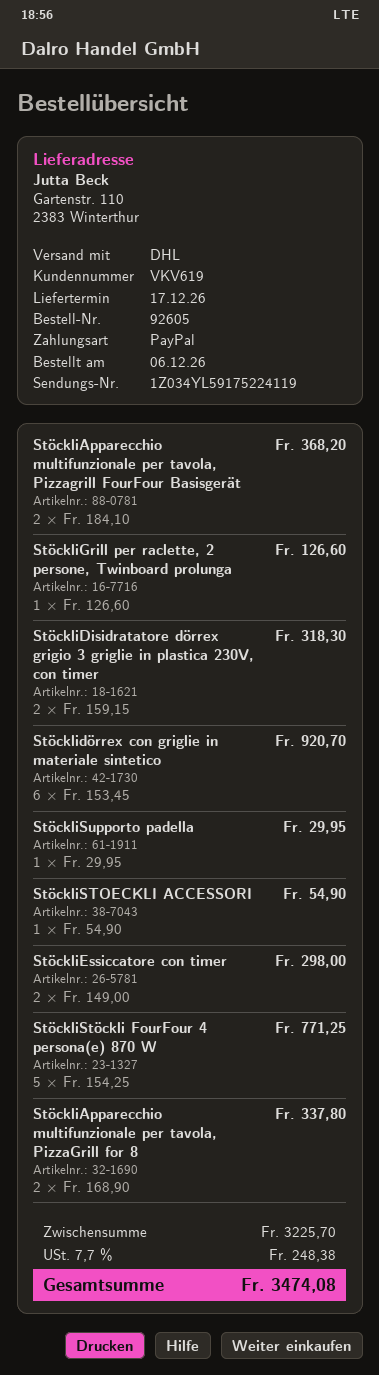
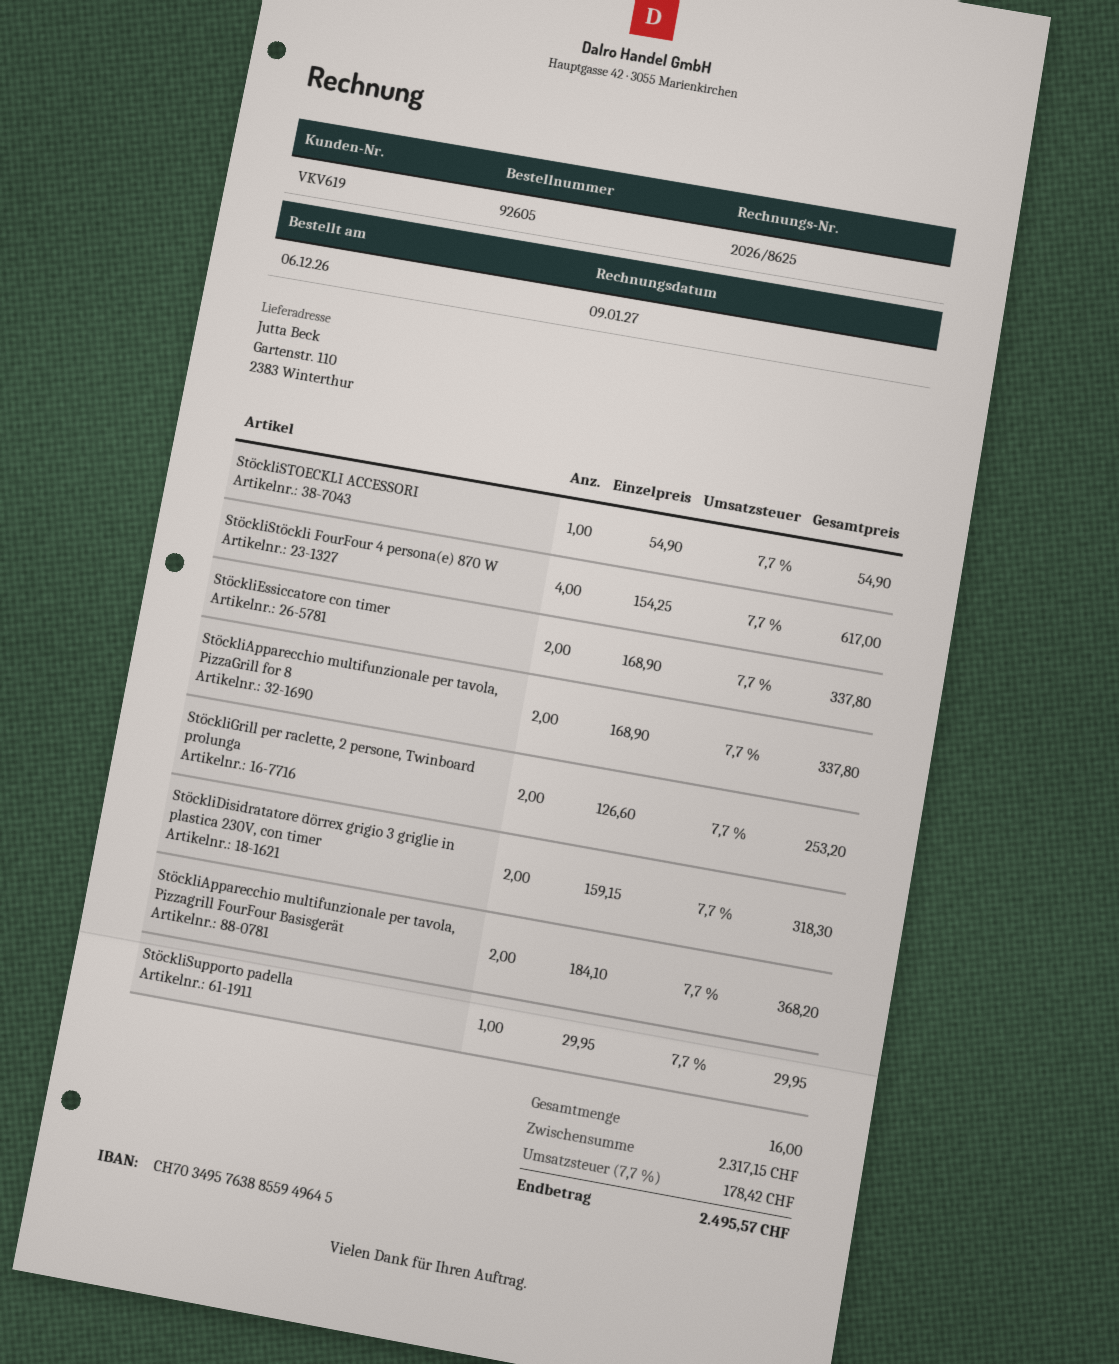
StöckliGrill per raclette, 2 persone, Twinboard prolunga: 1 x 126.60 = 126.60 -> 2 x 126.60 = 253.20
Stöcklidörrex con griglie in materiale sintetico: 6 x 153.45 = 920.70 -> none
StöckliEssiccatore con timer: 2 x 149.00 = 298.00 -> 2 x 168.90 = 337.80
StöckliStöckli FourFour 4 persona(e) 870 W: 5 x 154.25 = 771.25 -> 4 x 154.25 = 617.00
subtotal: 3225.70 -> 2317.15
tax: 7.7% = 248.38 -> 7.7% = 178.42
total: 3474.08 -> 2495.57

